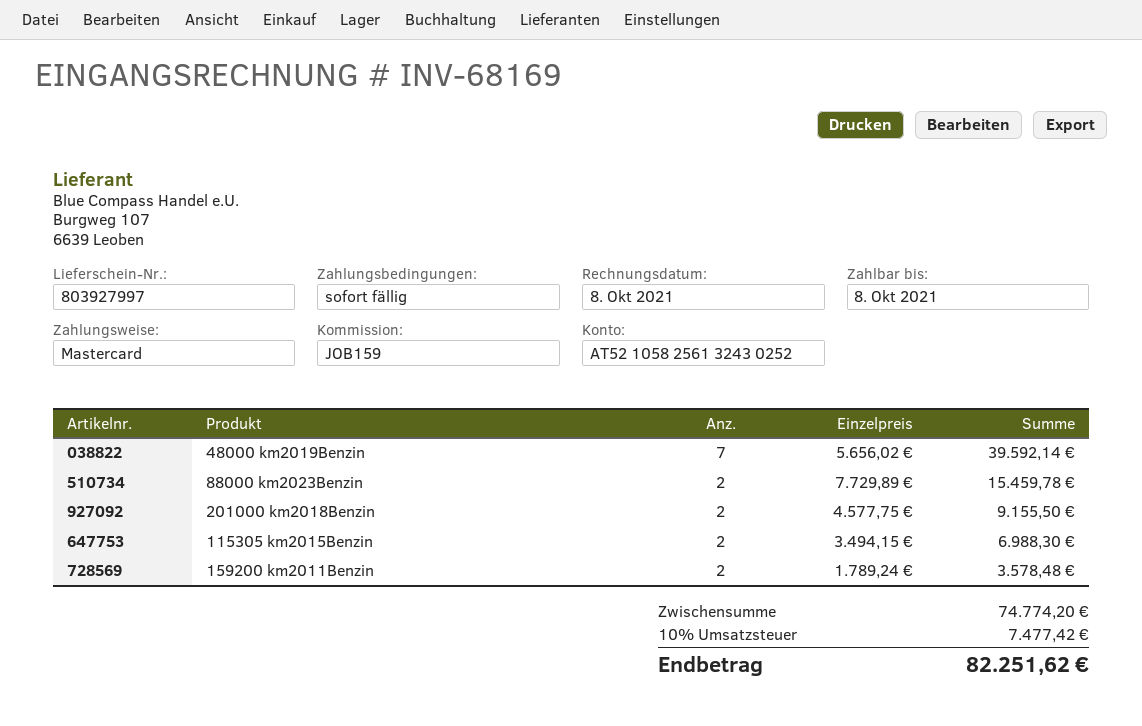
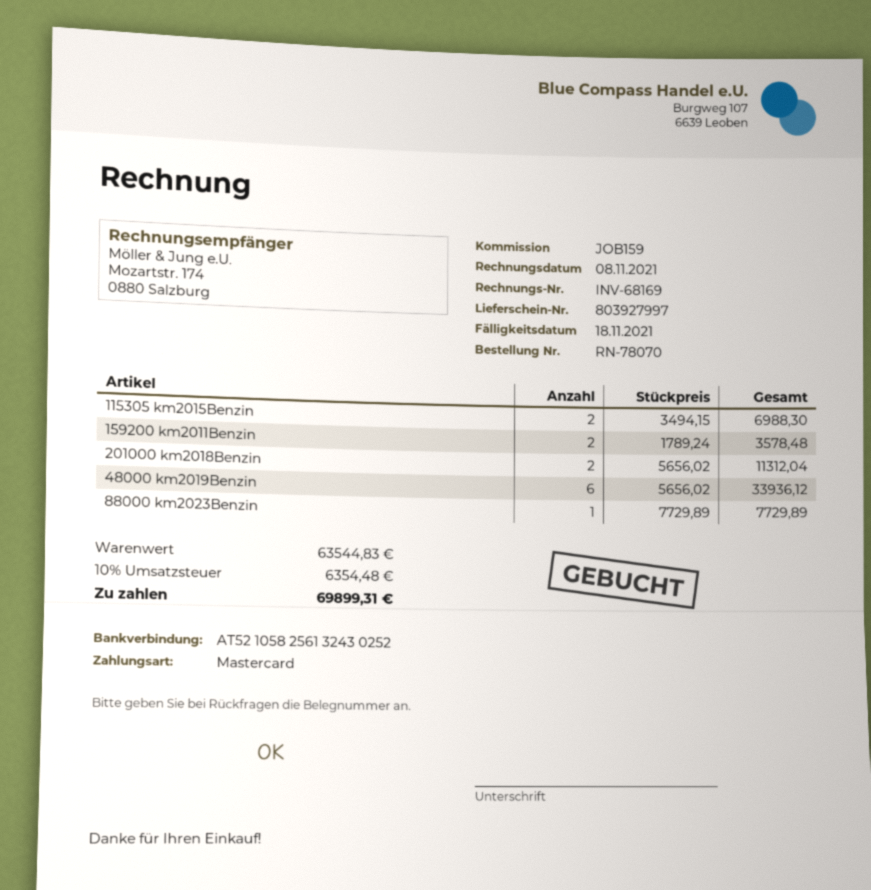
invoice date: 2021-10-08 -> 2021-11-08
due date: 2021-10-08 -> 2021-11-18
48000 km2019Benzin: 7 x 5656.02 = 39592.14 -> 6 x 5656.02 = 33936.12
88000 km2023Benzin: 2 x 7729.89 = 15459.78 -> 1 x 7729.89 = 7729.89
201000 km2018Benzin: 2 x 4577.75 = 9155.50 -> 2 x 5656.02 = 11312.04
subtotal: 74774.20 -> 63544.83
tax: 10% = 7477.42 -> 10% = 6354.48
total: 82251.62 -> 69899.31

